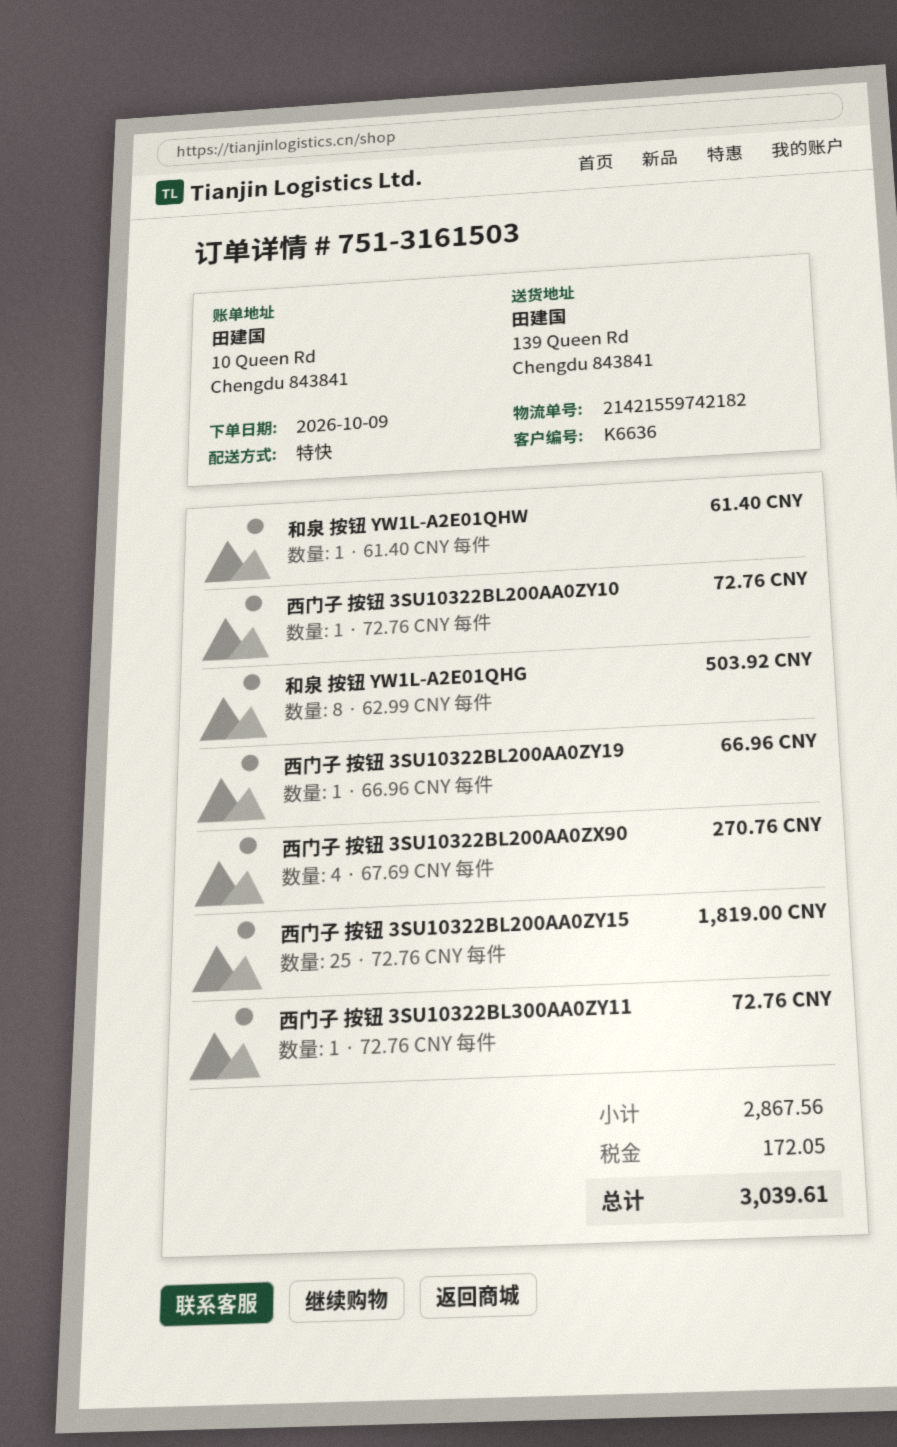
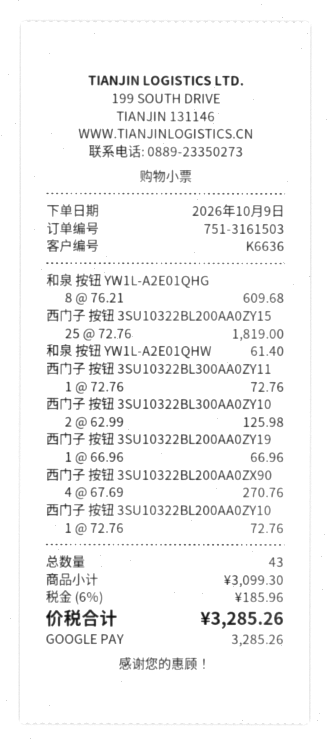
和泉 按钮 YW1L-A2E01QHG: 8 x 62.99 = 503.92 -> 8 x 76.21 = 609.68
西门子 按钮 3SU10322BL300AA0ZY10: none -> 2 x 62.99 = 125.98
subtotal: 2867.56 -> 3099.30
tax: 172.05 -> 185.96
total: 3039.61 -> 3285.26

